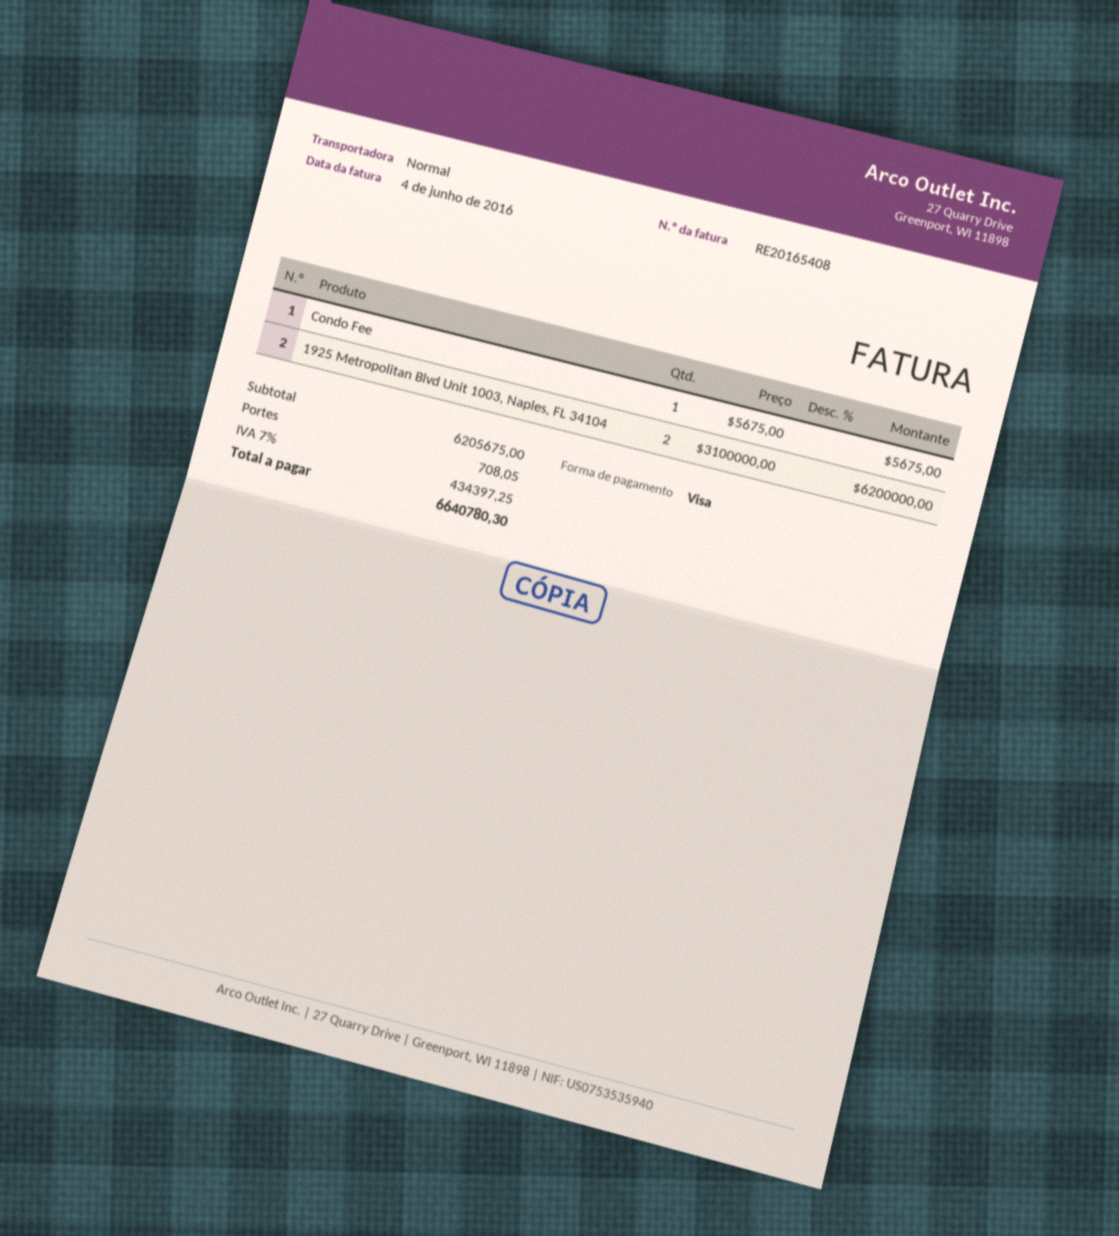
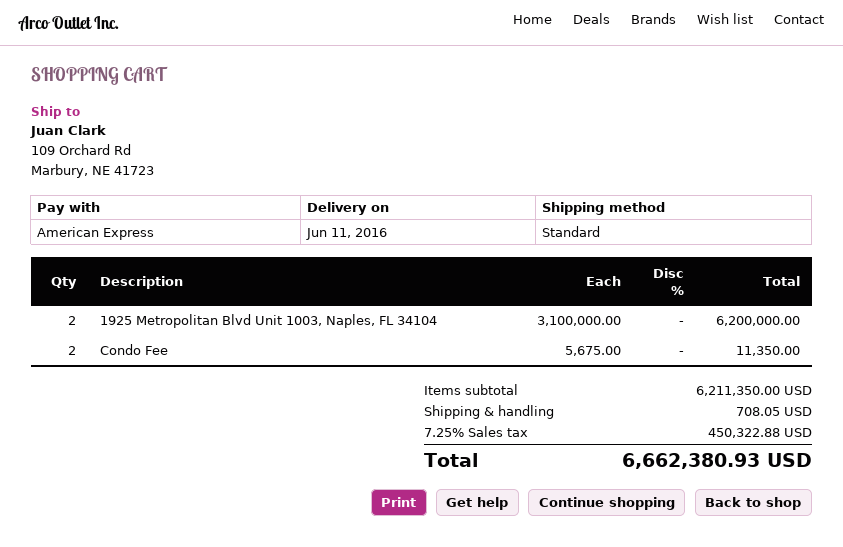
payment method: Visa -> American Express
Condo Fee: 1 x 5675.00 = 5675.00 -> 2 x 5675.00 = 11350.00
subtotal: 6205675.00 -> 6211350.00
tax: 7% = 434397.25 -> 7.25% = 450322.88
total: 6640780.30 -> 6662380.93

